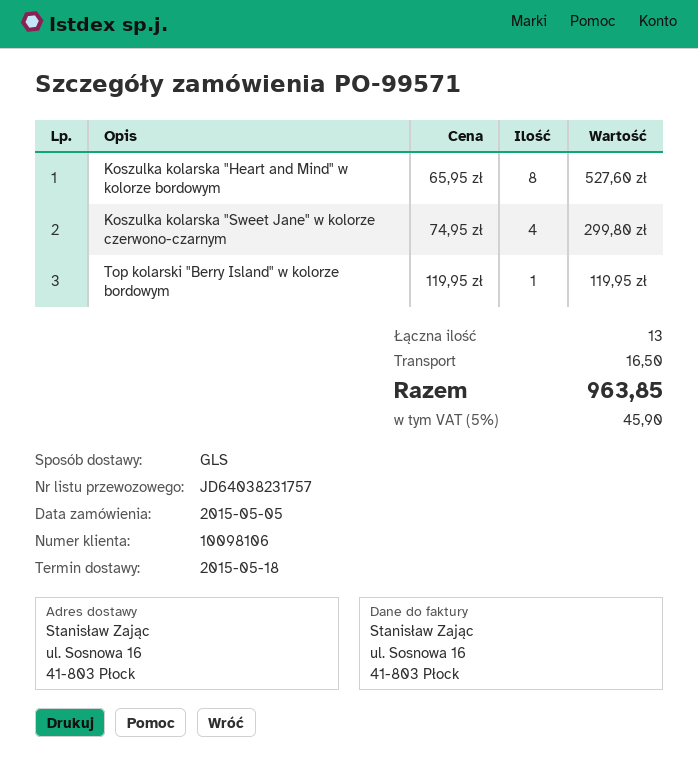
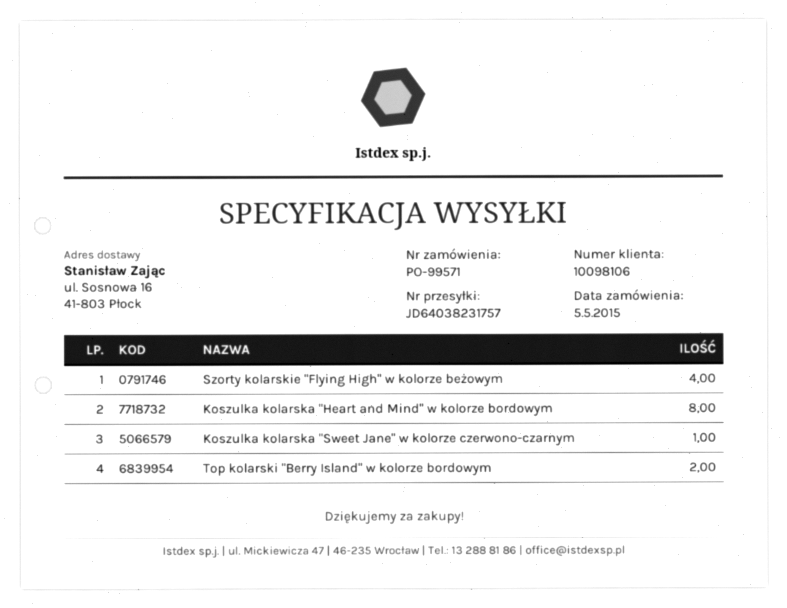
Koszulka kolarska "Sweet Jane" w kolorze czerwono-czarnym: 4 -> 1
Top kolarski "Berry Island" w kolorze bordowym: 1 -> 2
Szorty kolarskie "Flying High" w kolorze beżowym: none -> 4

